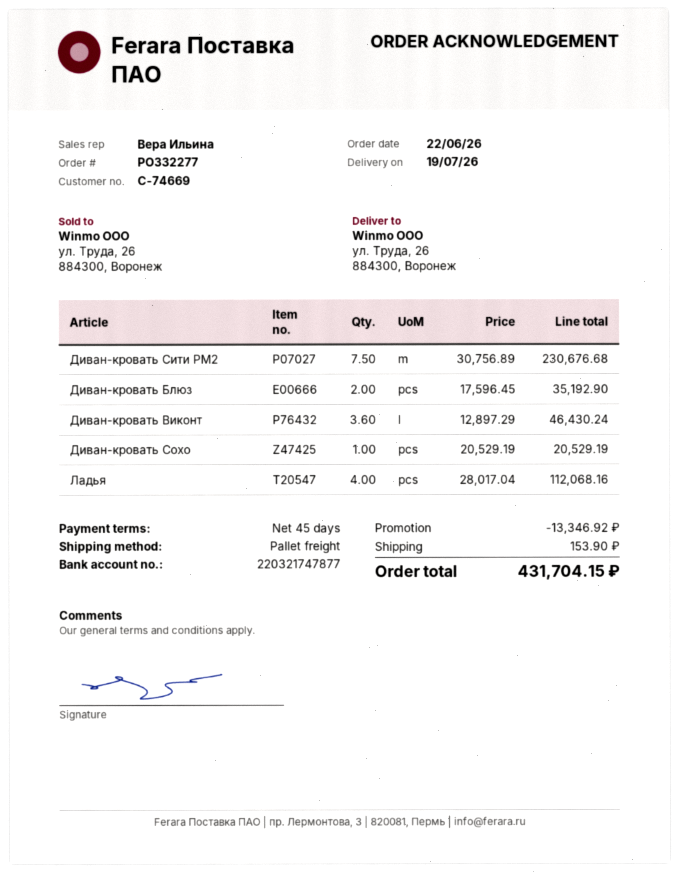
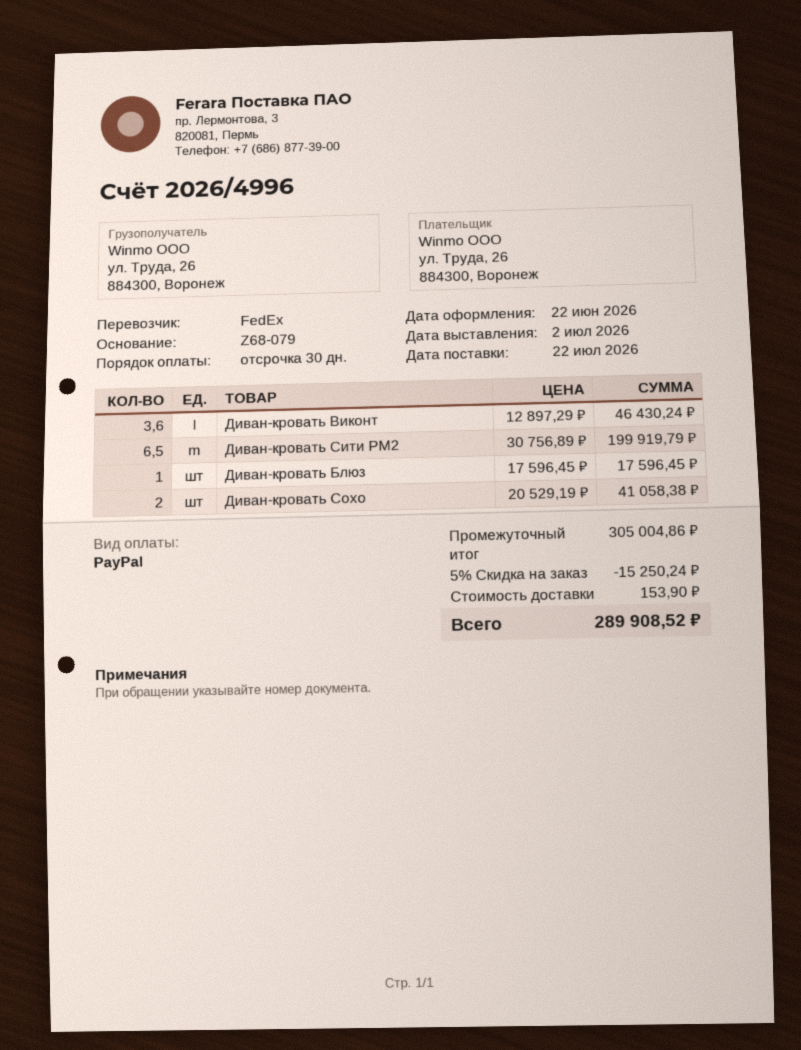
delivery date: 2026-07-19 -> 2026-07-22
payment terms: 45 days -> 30 days
shipping method: pallet freight -> FedEx
Диван-кровать Сити PM2: 7.5 x 30756.89 = 230676.68 -> 6.5 x 30756.89 = 199919.79
Диван-кровать Блюз: 2 x 17596.45 = 35192.90 -> 1 x 17596.45 = 17596.45
Диван-кровать Сохо: 1 x 20529.19 = 20529.19 -> 2 x 20529.19 = 41058.38
Ладья: 4 x 28017.04 = 112068.16 -> none
discount: 13346.92 -> 15250.24
total: 431704.15 -> 289908.52

